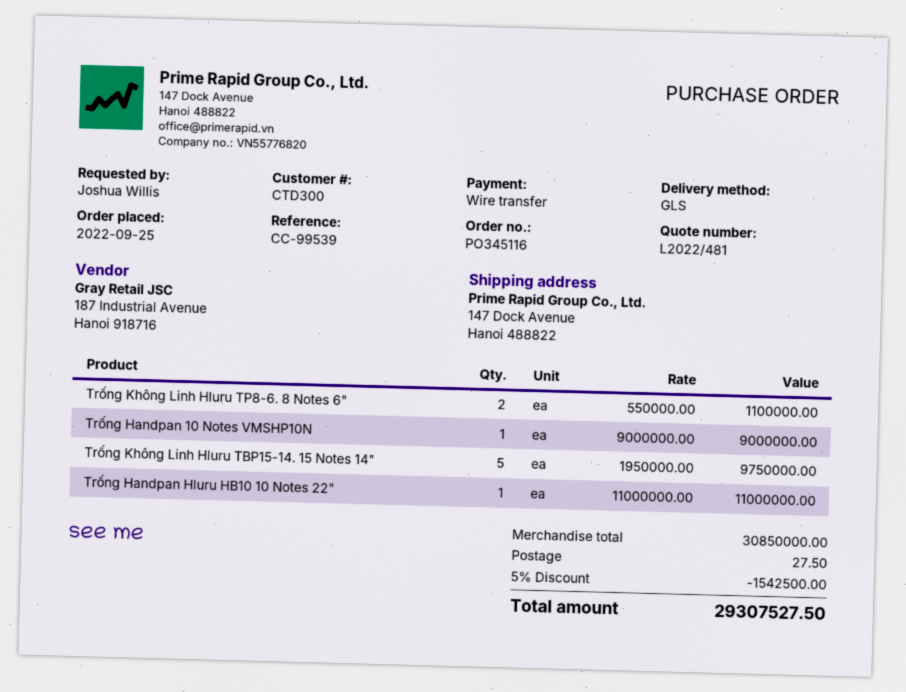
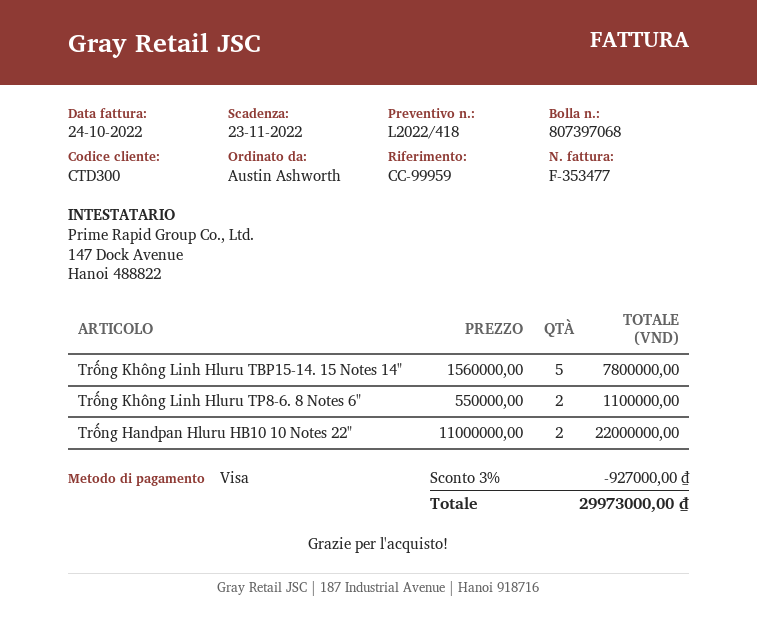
quote number: L2022/481 -> L2022/418
reference: CC-99539 -> CC-99959
ordered by: Joshua Willis -> Austin Ashworth
payment method: bank transfer -> Visa
Trống Handpan 10 Notes VMSHP10N: 1 x 9000000.00 = 9000000.00 -> none
Trống Không Linh Hluru TBP15-14. 15 Notes 14": 5 x 1950000.00 = 9750000.00 -> 5 x 1560000.00 = 7800000.00
Trống Handpan Hluru HB10 10 Notes 22": 1 x 11000000.00 = 11000000.00 -> 2 x 11000000.00 = 22000000.00
discount: 5% = 1542500.00 -> 3% = 927000.00
shipping: 27.50 -> none
total: 29307527.50 -> 29973000.00

